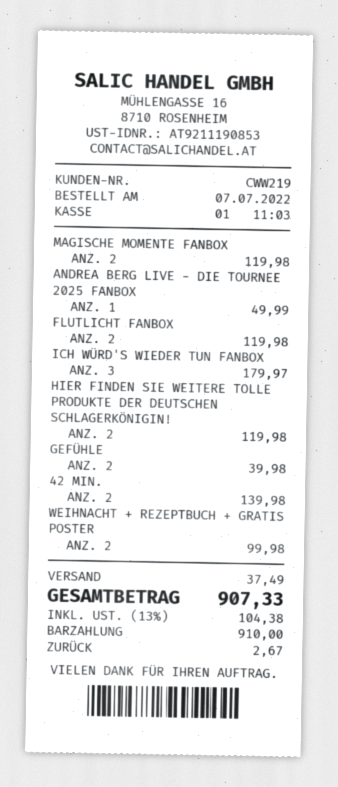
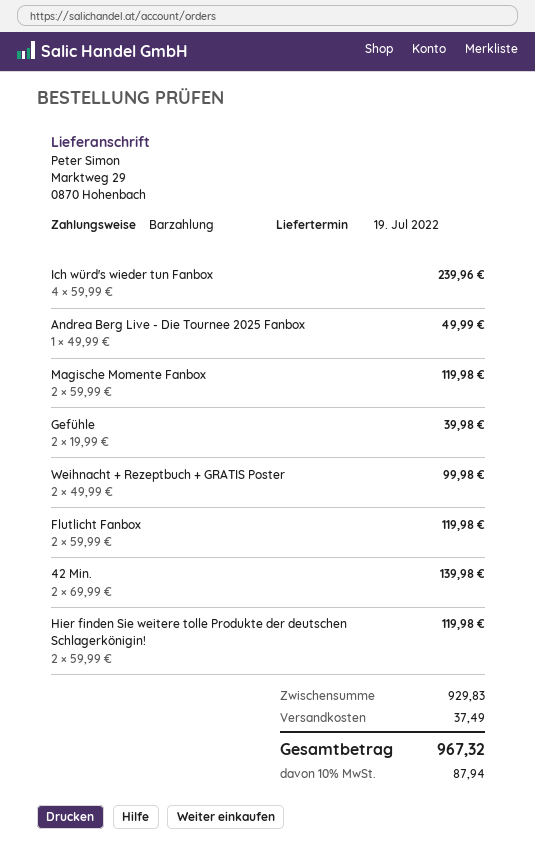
ICH WÜRD'S WIEDER TUN FANBOX: 3 for 179.97 -> 4 for 239.96
tax: 13% = 104.38 -> 10% = 87.94
total: 907.33 -> 967.32

